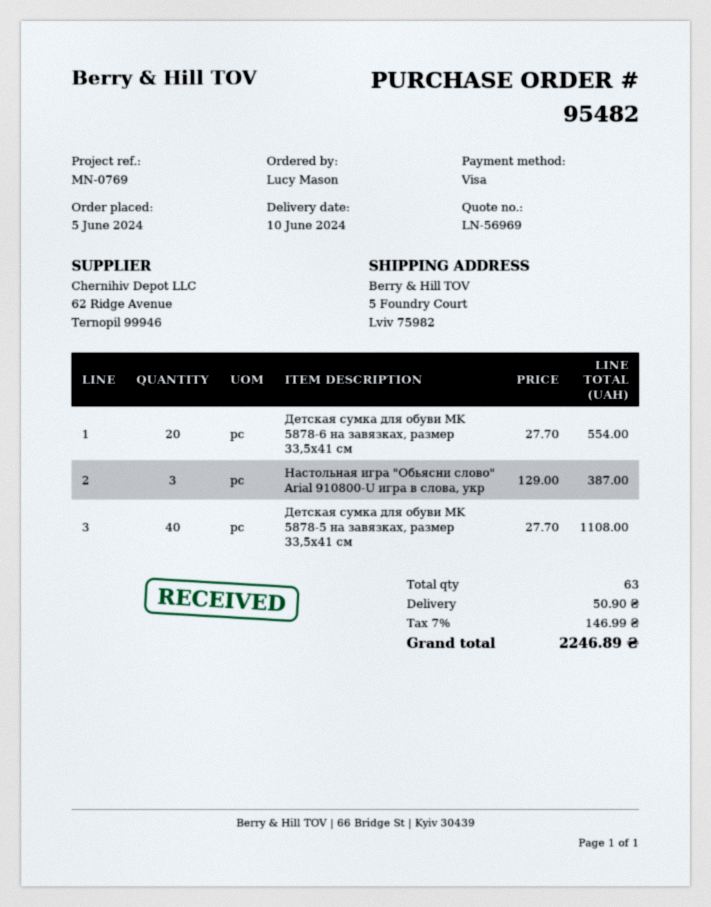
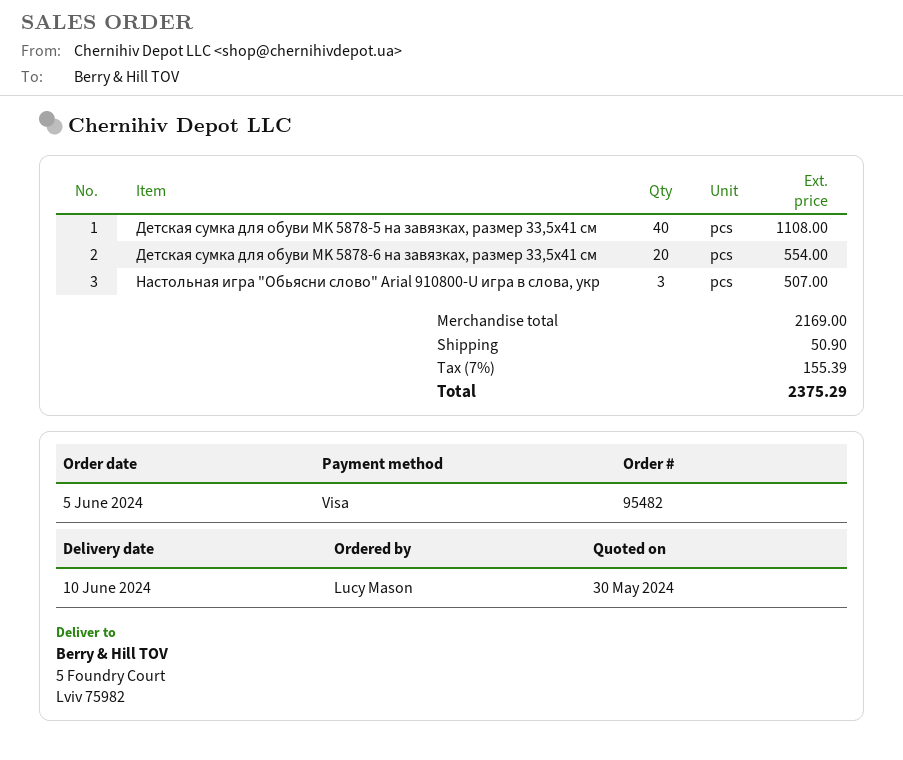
Настольная игра "Обьясни слово" Arial 910800-U игра в слова, укр: 3 for 387.00 -> 3 for 507.00
tax: 7% = 146.99 -> 7% = 155.39
total: 2246.89 -> 2375.29

